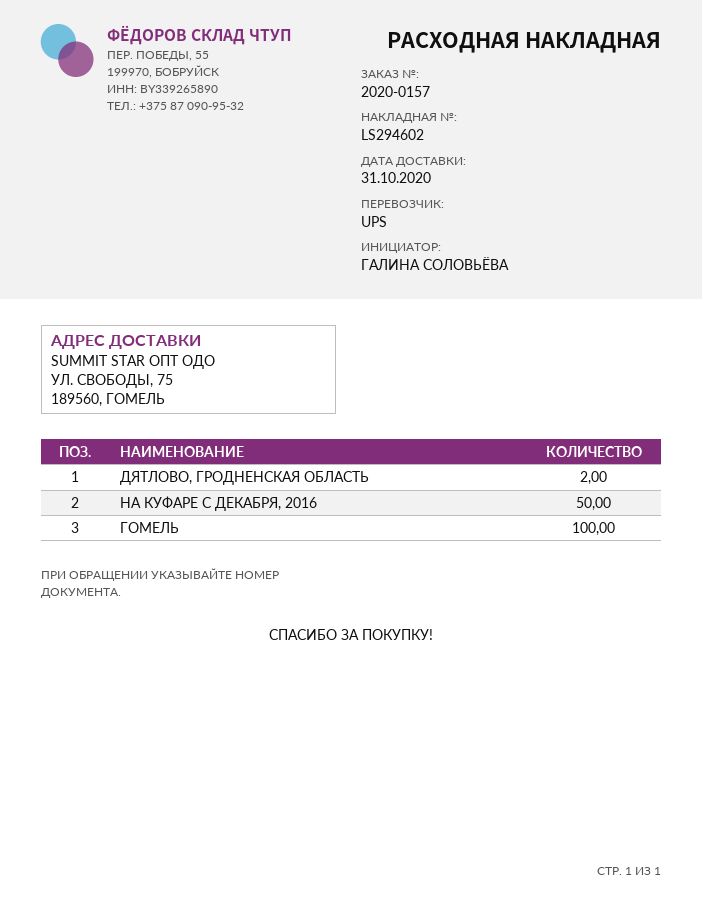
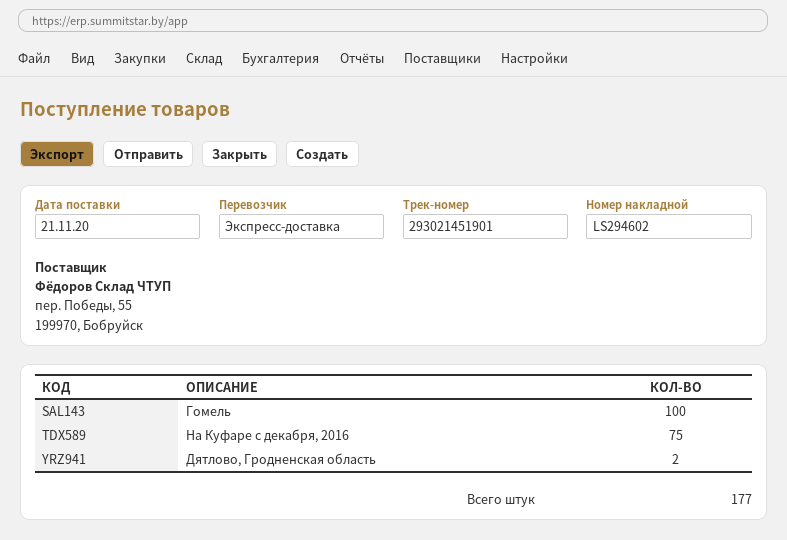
delivery date: 2020-10-31 -> 2020-11-21
shipping method: UPS -> express
НА КУФАРЕ С ДЕКАБРЯ, 2016: 50 -> 75

